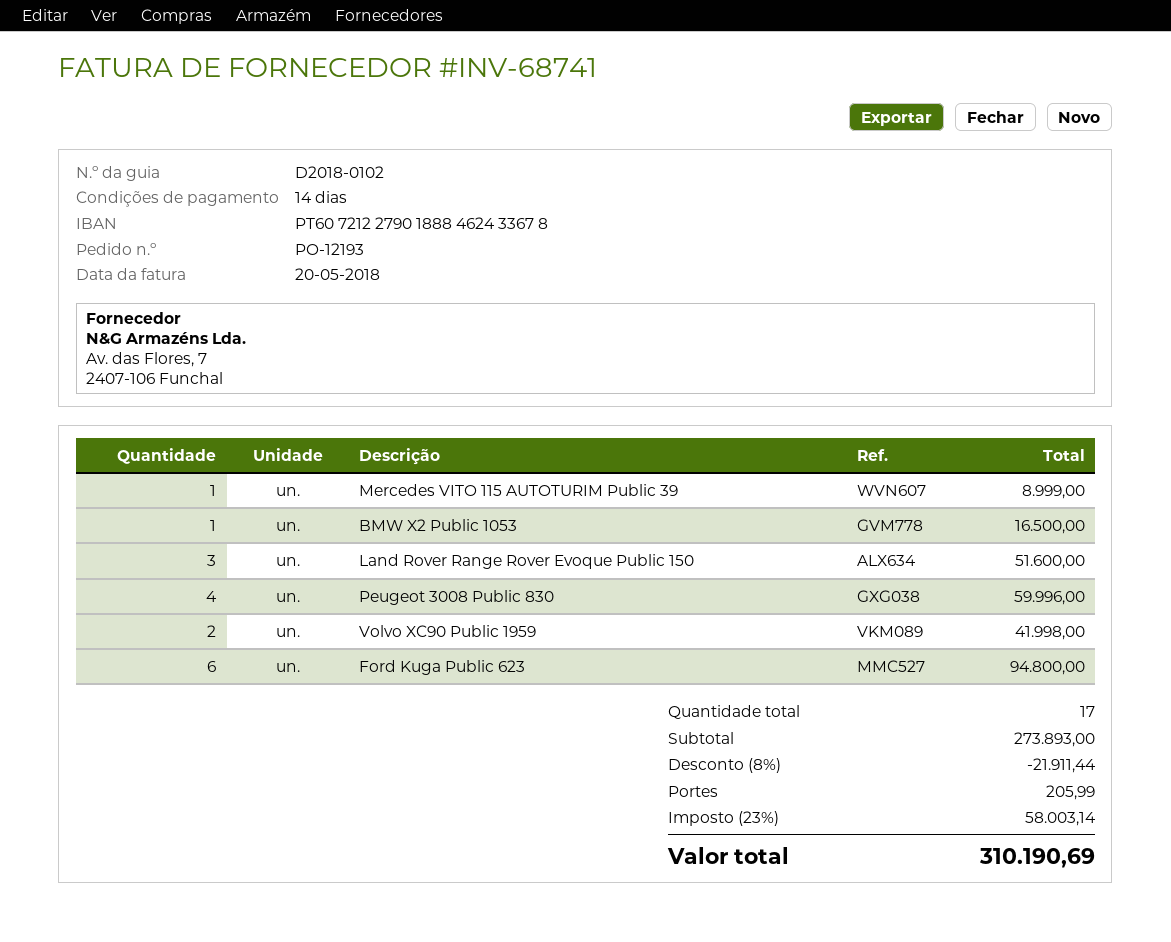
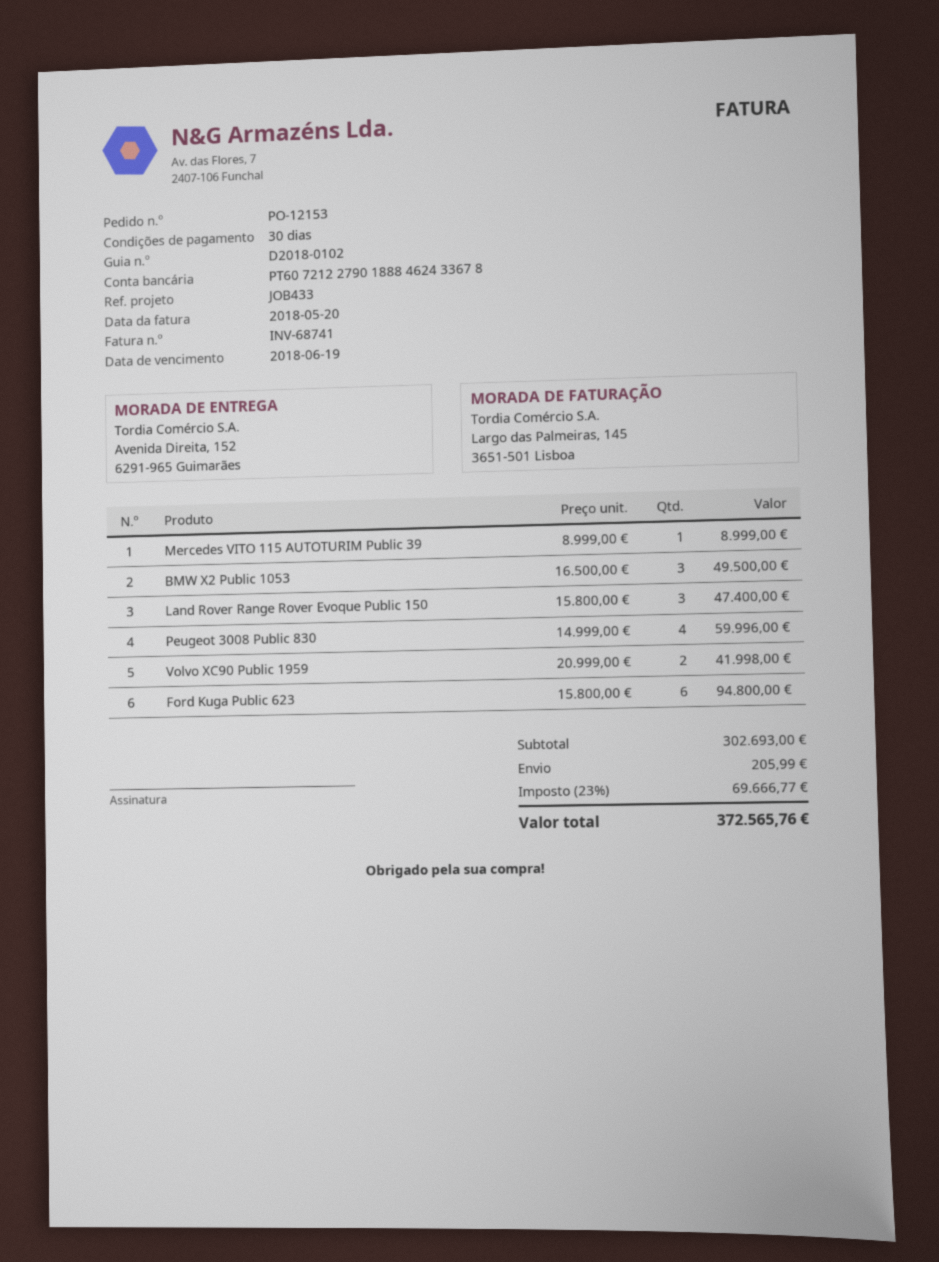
order number: PO-12193 -> PO-12153
payment terms: 14 days -> 30 days
BMW X2 Public 1053: 1 for 16500.00 -> 3 for 49500.00
Land Rover Range Rover Evoque Public 150: 3 for 51600.00 -> 3 for 47400.00
subtotal: 273893.00 -> 302693.00
discount: 8% = 21911.44 -> none
tax: 23% = 58003.14 -> 23% = 69666.77
total: 310190.69 -> 372565.76

